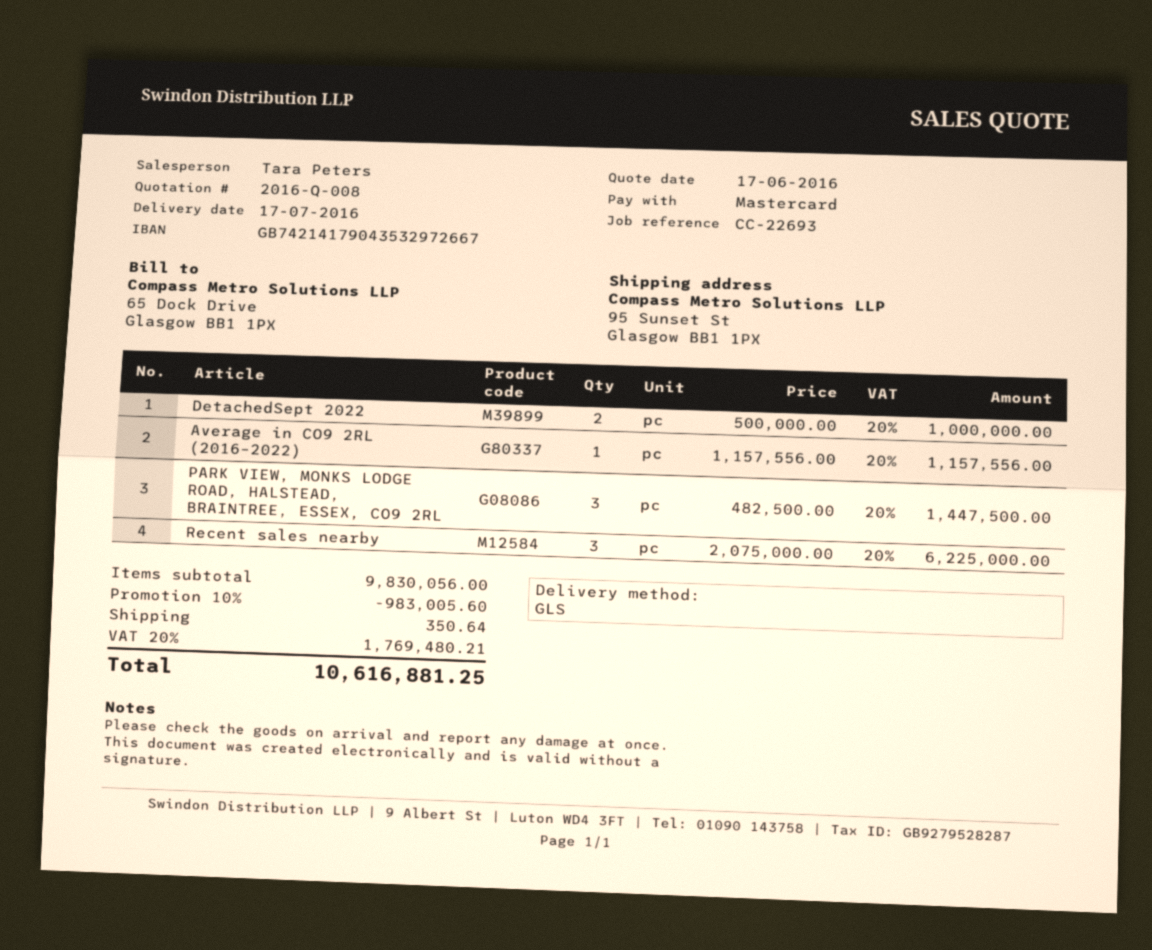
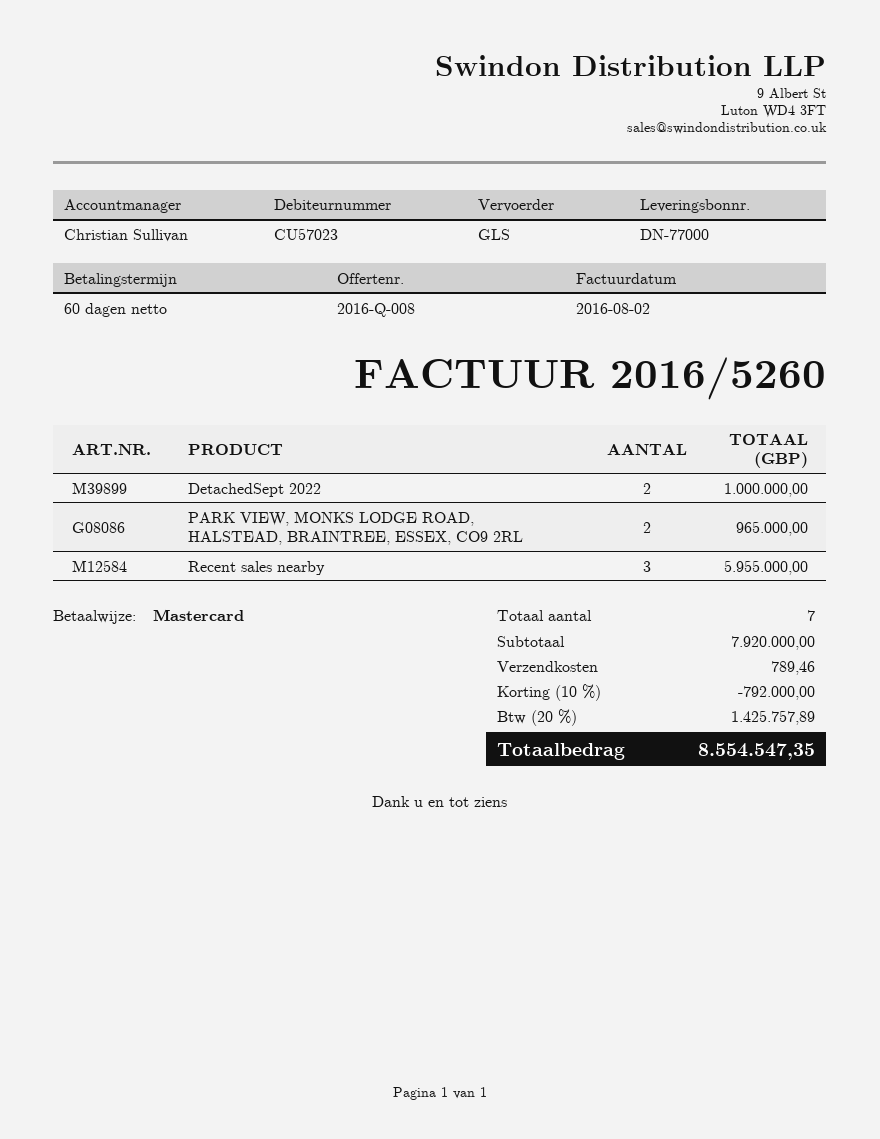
sales rep: Tara Peters -> Christian Sullivan
Average in CO9 2RL (2016–2022): 1 for 1157556.00 -> none
PARK VIEW, MONKS LODGE ROAD, HALSTEAD, BRAINTREE, ESSEX, CO9 2RL: 3 for 1447500.00 -> 2 for 965000.00
Recent sales nearby: 3 for 6225000.00 -> 3 for 5955000.00
subtotal: 9830056.00 -> 7920000.00
discount: 10% = 983005.60 -> 10% = 792000.00
shipping: 350.64 -> 789.46
tax: 20% = 1769480.21 -> 20% = 1425757.89
total: 10616881.25 -> 8554547.35

